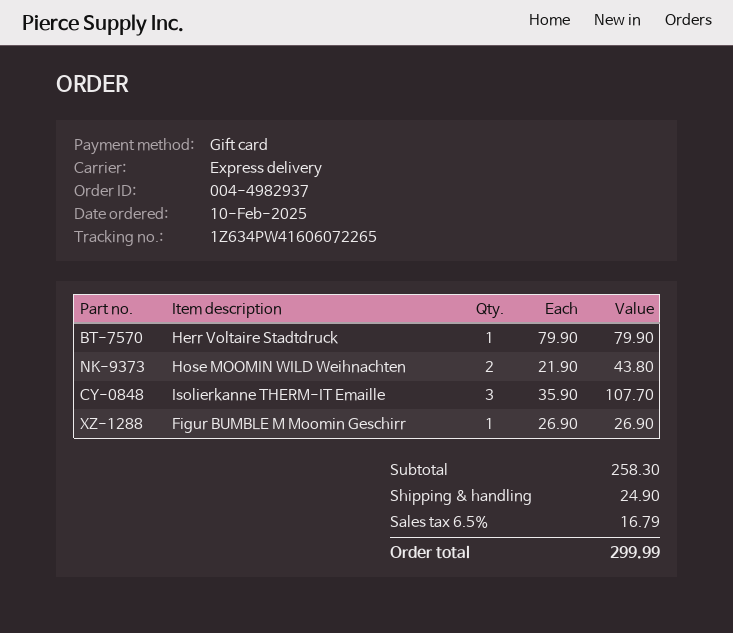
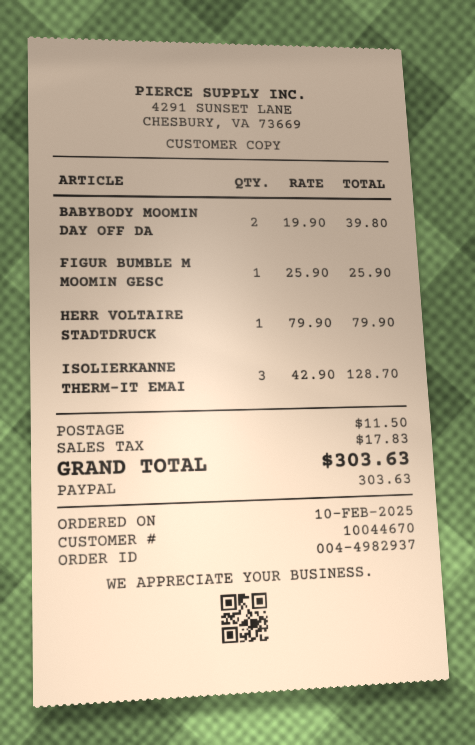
payment method: gift card -> PayPal
Hose MOOMIN WILD Weihnachten: 2 x 21.90 = 43.80 -> none
Isolierkanne THERM-IT Emaille: 3 x 35.90 = 107.70 -> 3 x 42.90 = 128.70
Figur BUMBLE M Moomin Geschirr: 1 x 26.90 = 26.90 -> 1 x 25.90 = 25.90
BABYBODY MOOMIN DAY OFF DA: none -> 2 x 19.90 = 39.80
shipping: 24.90 -> 11.50
tax: 16.79 -> 17.83
total: 299.99 -> 303.63

